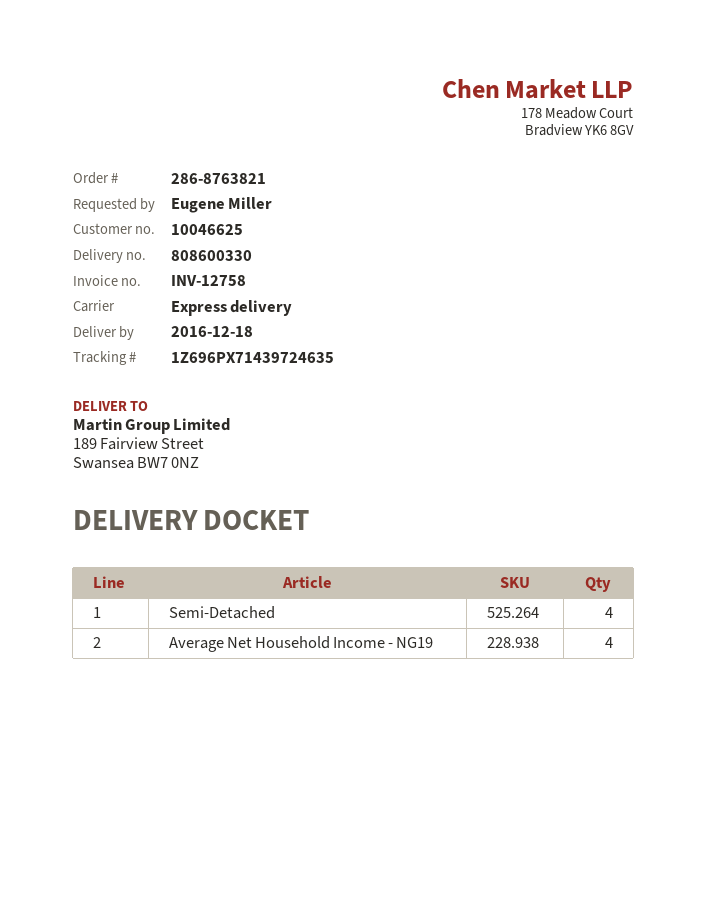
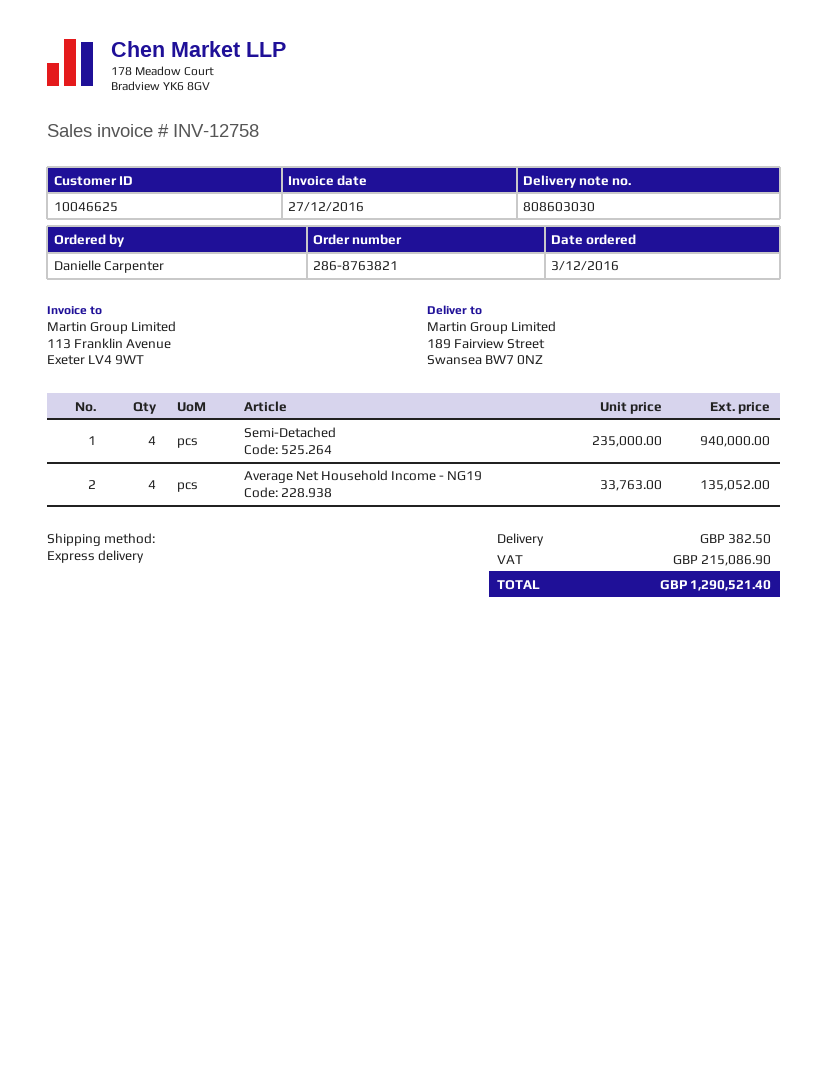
delivery note number: 808600330 -> 808603030
ordered by: Eugene Miller -> Danielle Carpenter

